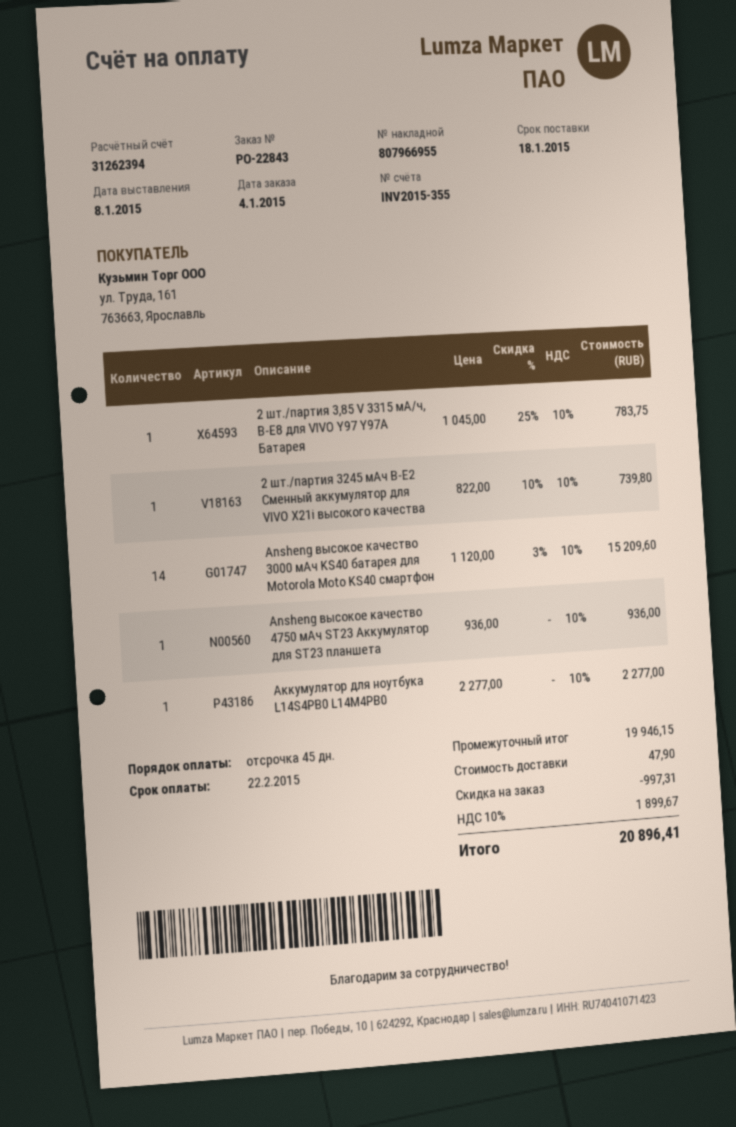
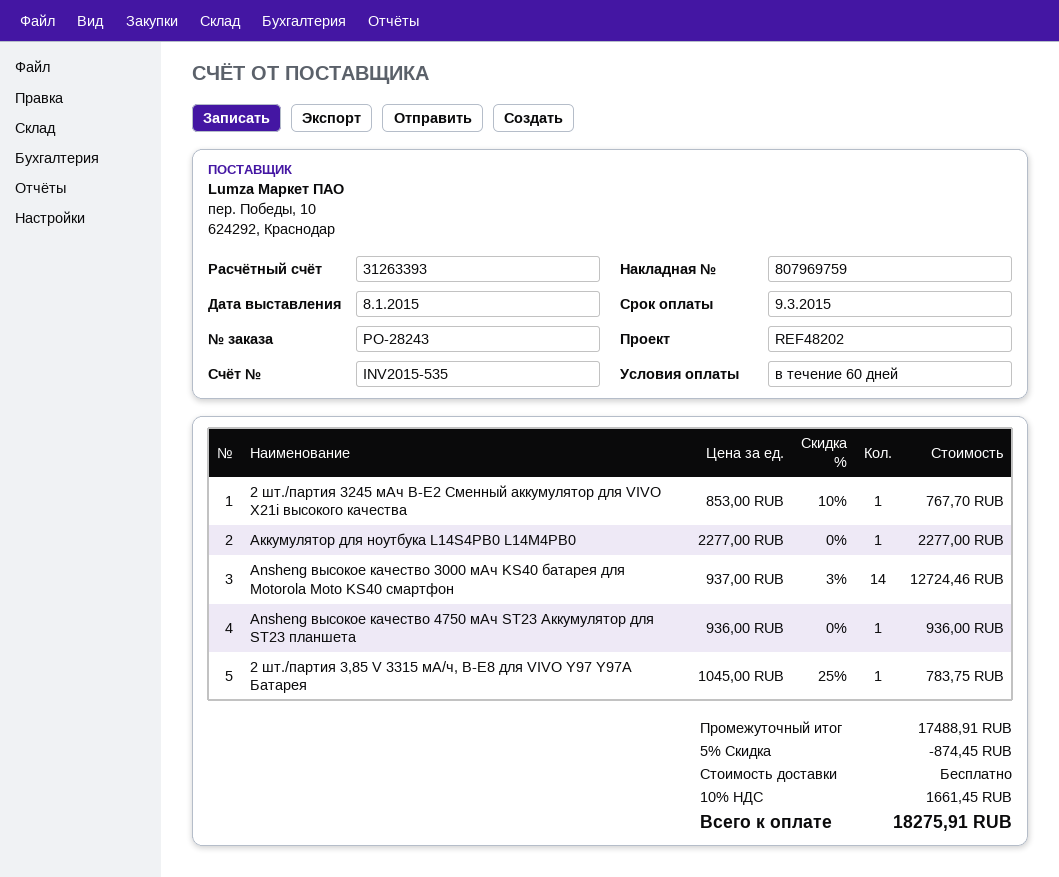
order number: PO-22843 -> PO-28243
delivery note number: 807966955 -> 807969759
invoice number: INV2015-355 -> INV2015-535
payment terms: 45 days -> 60 days
due date: 2015-02-22 -> 2015-03-09
bank account: 31262394 -> 31263393
2 шт./партия 3245 мАч B-E2 Сменный аккумулятор для VIVO X21i высокого качества: 1 x 822.00 - 10% = 739.80 -> 1 x 853.00 - 10% = 767.70
Ansheng высокое качество 3000 мАч KS40 батарея для Motorola Moto KS40 смартфон: 14 x 1120.00 - 3% = 15209.60 -> 14 x 937.00 - 3% = 12724.46
subtotal: 19946.15 -> 17488.91
discount: 997.31 -> 874.45
shipping: 47.90 -> 0.00
tax: 10% = 1899.67 -> 10% = 1661.45
total: 20896.41 -> 18275.91

